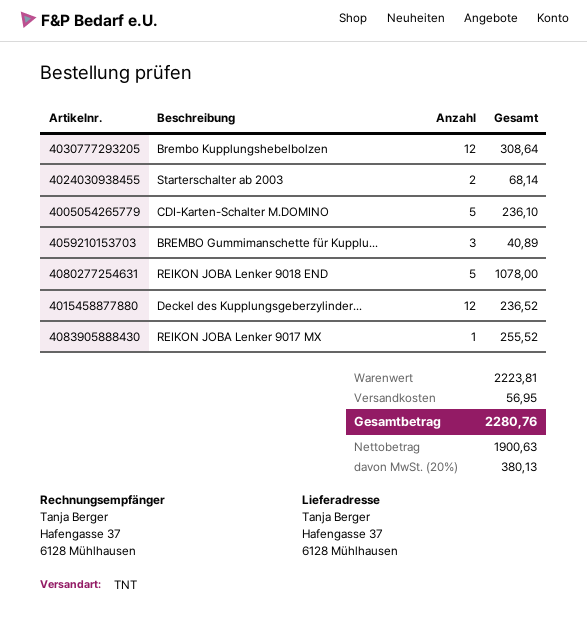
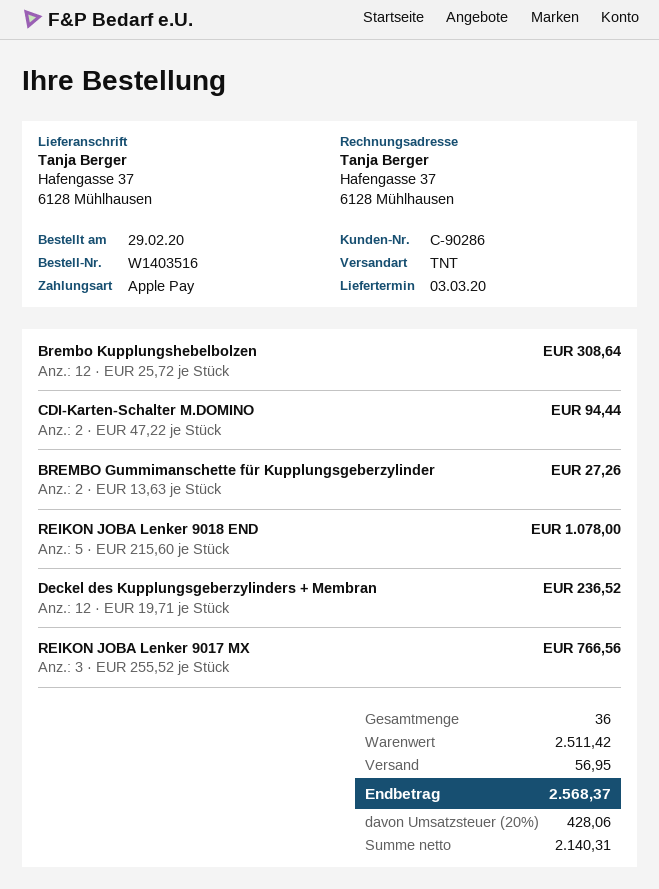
Starterschalter ab 2003: 2 for 68.14 -> none
CDI-Karten-Schalter M.DOMINO: 5 for 236.10 -> 2 for 94.44
BREMBO Gummimanschette für Kupplu...: 3 for 40.89 -> 2 for 27.26
REIKON JOBA Lenker 9017 MX: 1 for 255.52 -> 3 for 766.56
subtotal: 2223.81 -> 2511.42
net: 1900.63 -> 2140.31
tax: 20% = 380.13 -> 20% = 428.06
total: 2280.76 -> 2568.37

